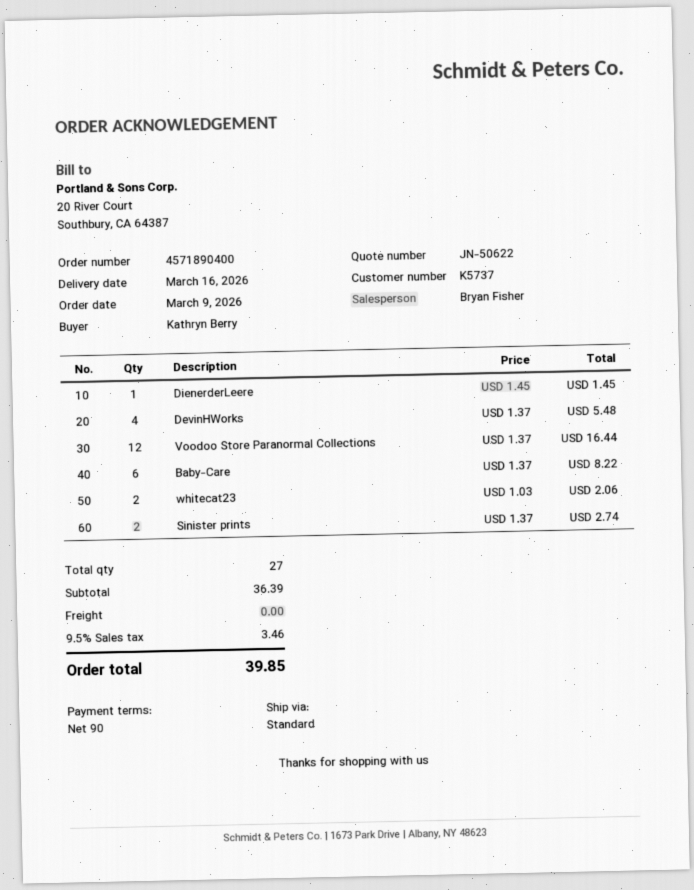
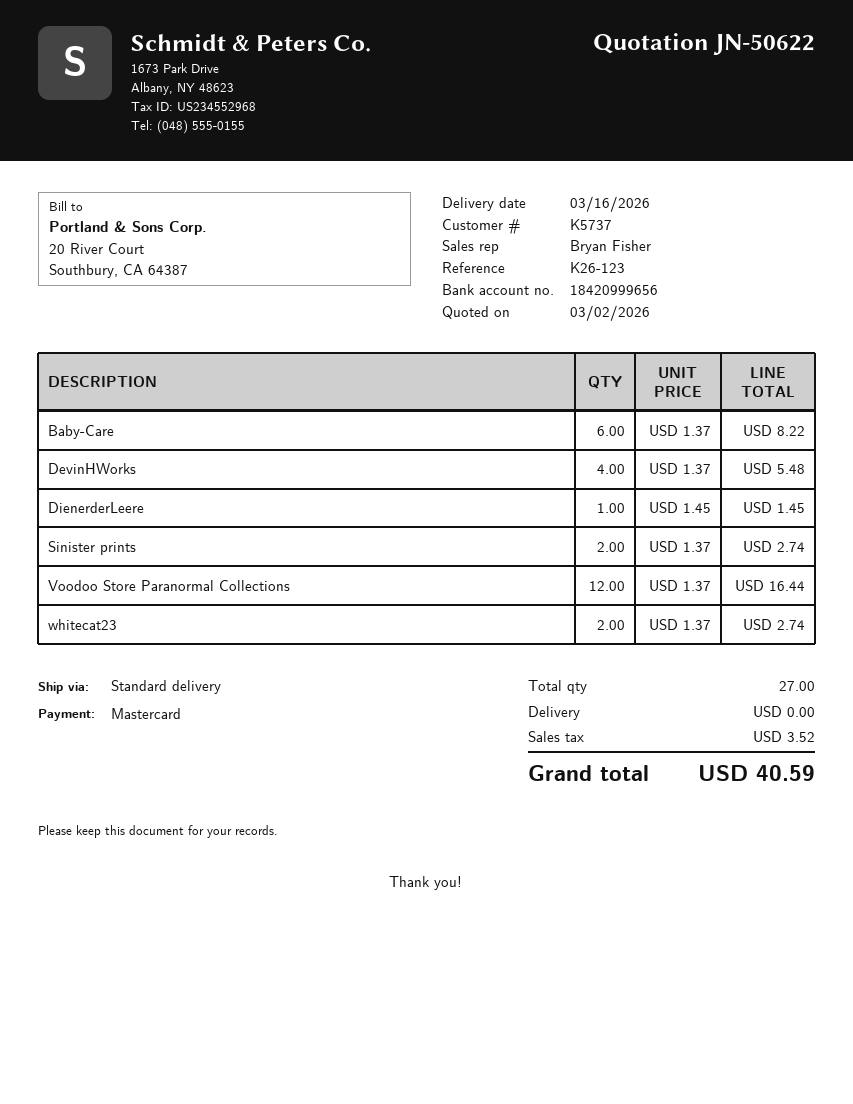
whitecat23: 2 x 1.03 = 2.06 -> 2 x 1.37 = 2.74
tax: 3.46 -> 3.52
total: 39.85 -> 40.59

